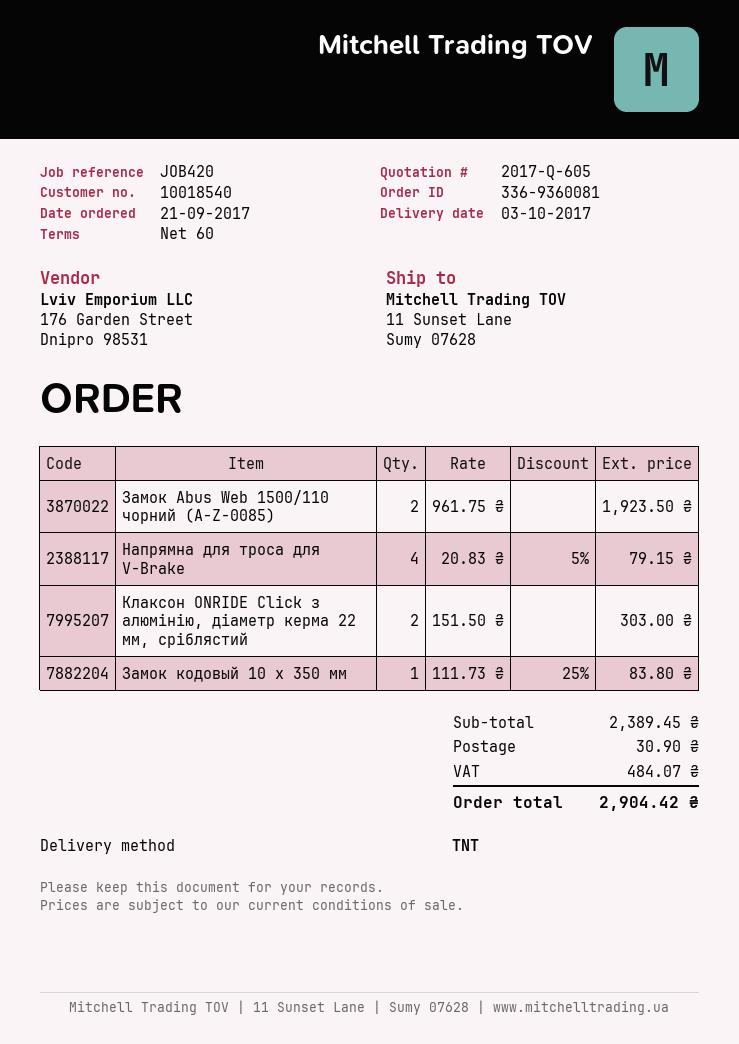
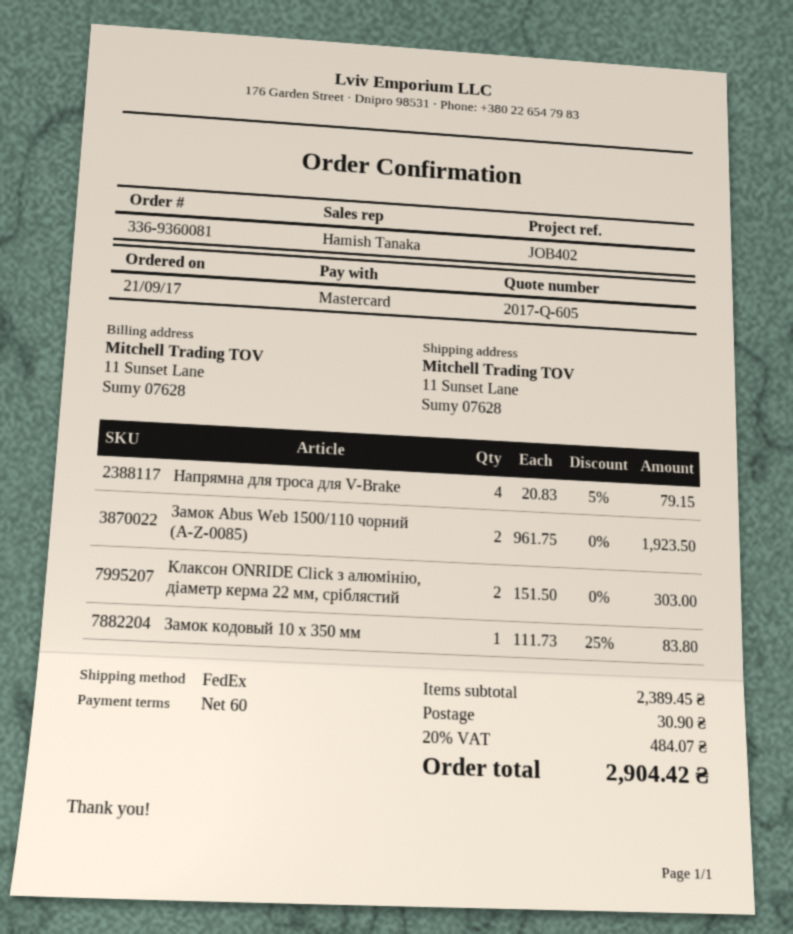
reference: JOB420 -> JOB402
shipping method: TNT -> FedEx

